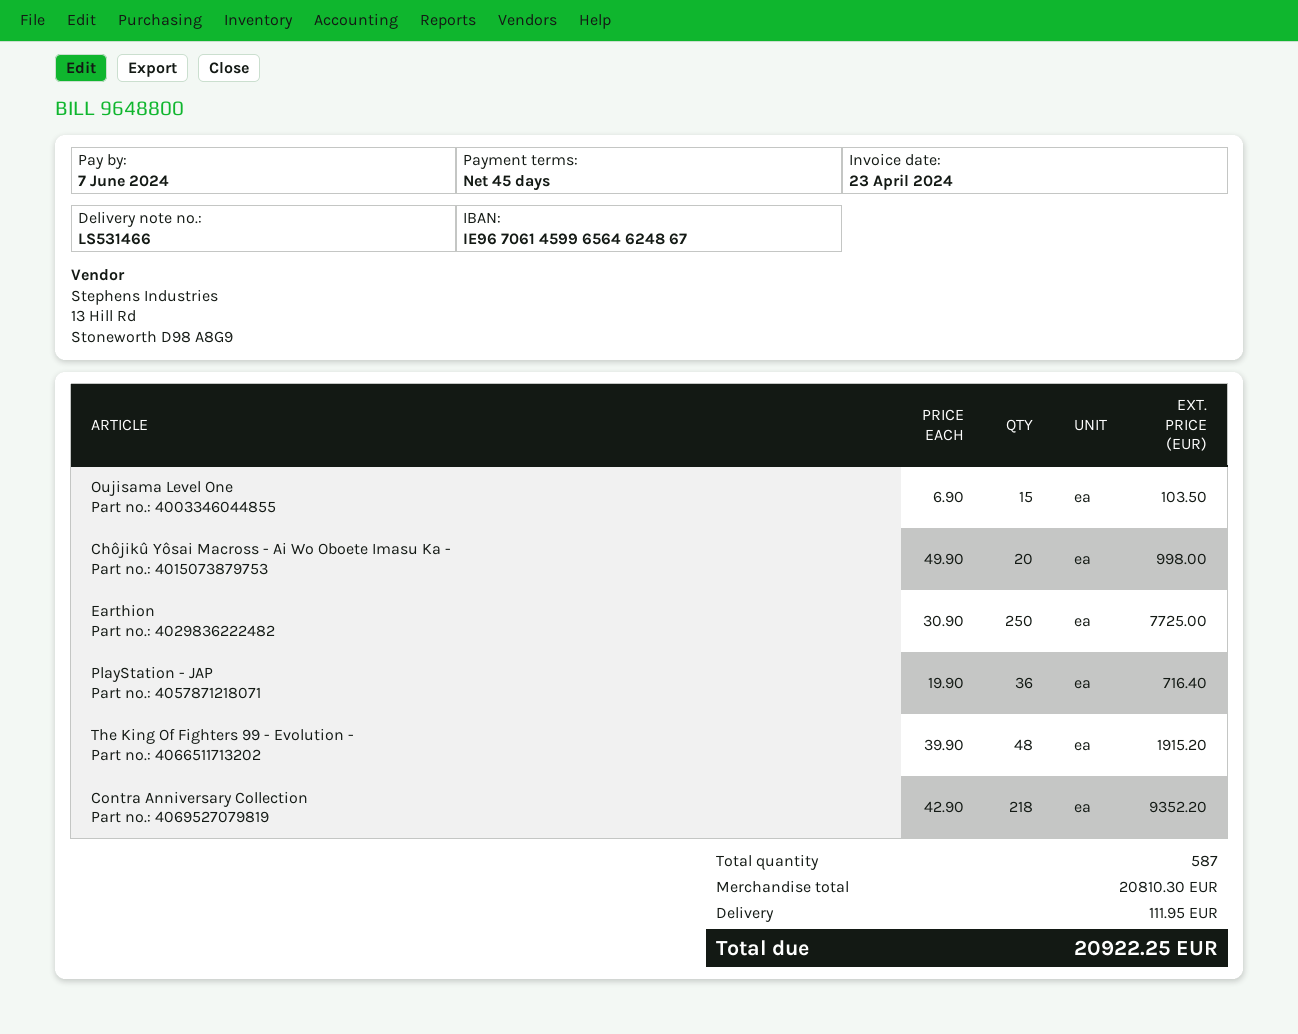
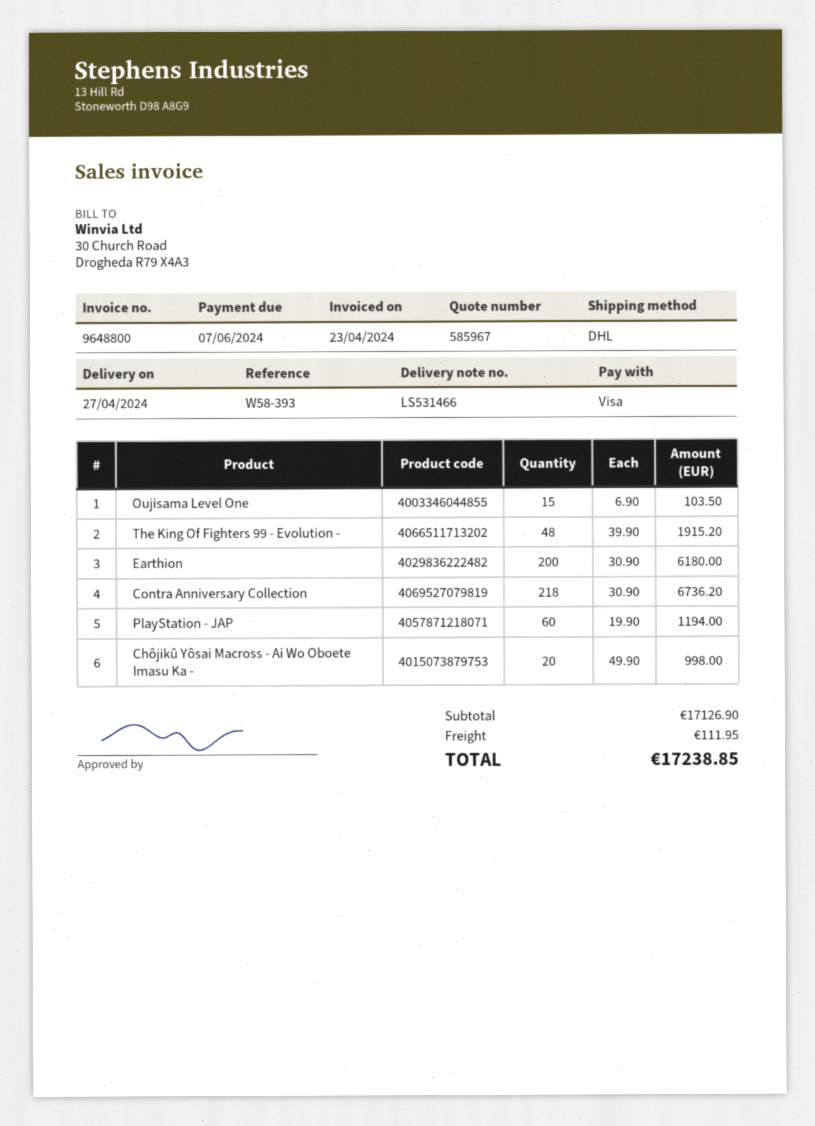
Earthion: 250 x 30.90 = 7725.00 -> 200 x 30.90 = 6180.00
PlayStation - JAP: 36 x 19.90 = 716.40 -> 60 x 19.90 = 1194.00
Contra Anniversary Collection: 218 x 42.90 = 9352.20 -> 218 x 30.90 = 6736.20
subtotal: 20810.30 -> 17126.90
total: 20922.25 -> 17238.85

